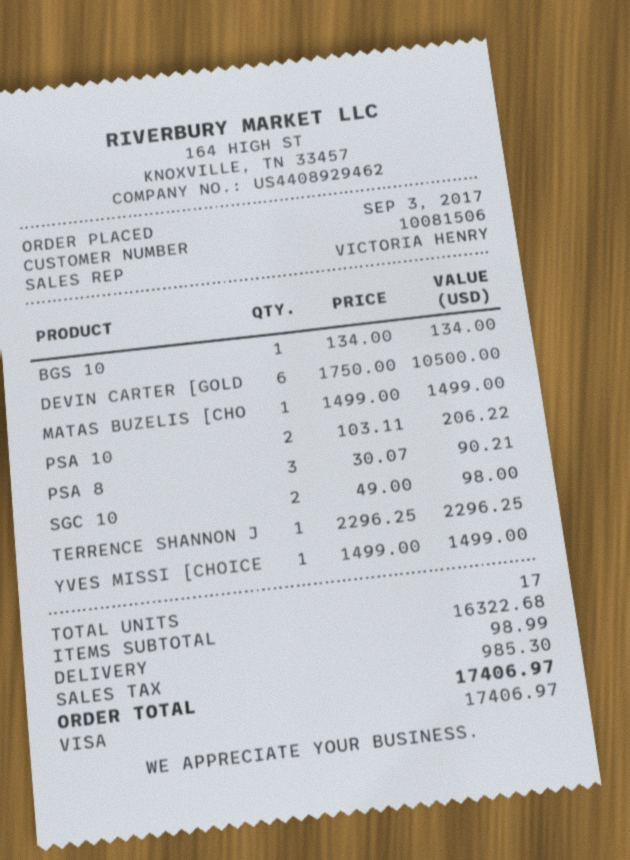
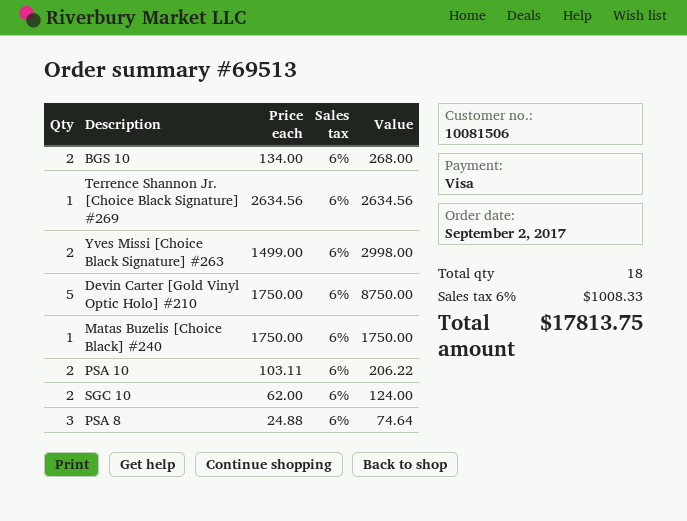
order date: 2017-09-03 -> 2017-09-02
BGS 10: 1 x 134.00 = 134.00 -> 2 x 134.00 = 268.00
DEVIN CARTER [GOLD: 6 x 1750.00 = 10500.00 -> 5 x 1750.00 = 8750.00
MATAS BUZELIS [CHO: 1 x 1499.00 = 1499.00 -> 1 x 1750.00 = 1750.00
PSA 8: 3 x 30.07 = 90.21 -> 3 x 24.88 = 74.64
SGC 10: 2 x 49.00 = 98.00 -> 2 x 62.00 = 124.00
TERRENCE SHANNON J: 1 x 2296.25 = 2296.25 -> 1 x 2634.56 = 2634.56
YVES MISSI [CHOICE: 1 x 1499.00 = 1499.00 -> 2 x 1499.00 = 2998.00
total quantity: 17 -> 18
shipping: 98.99 -> none
tax: 985.30 -> 1008.33
total: 17406.97 -> 17813.75

